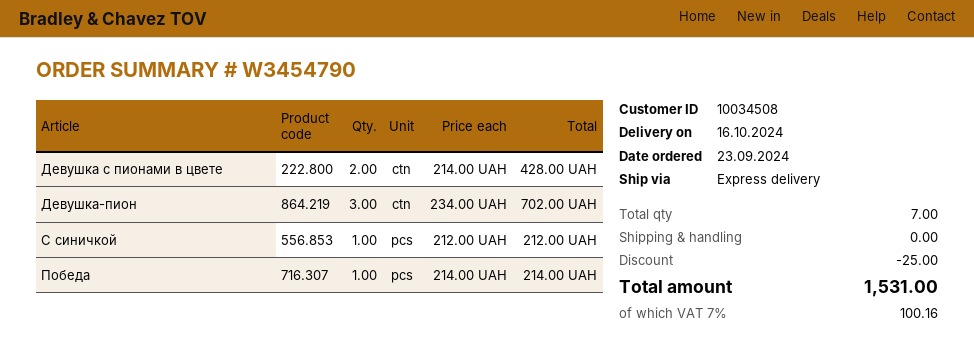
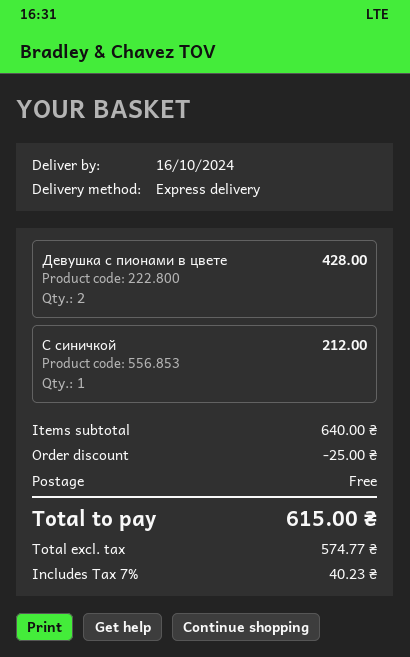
Девушка-пион: 3 for 702.00 -> none
Победа: 1 for 214.00 -> none
tax: 7% = 100.16 -> 7% = 40.23
total: 1531.00 -> 615.00

